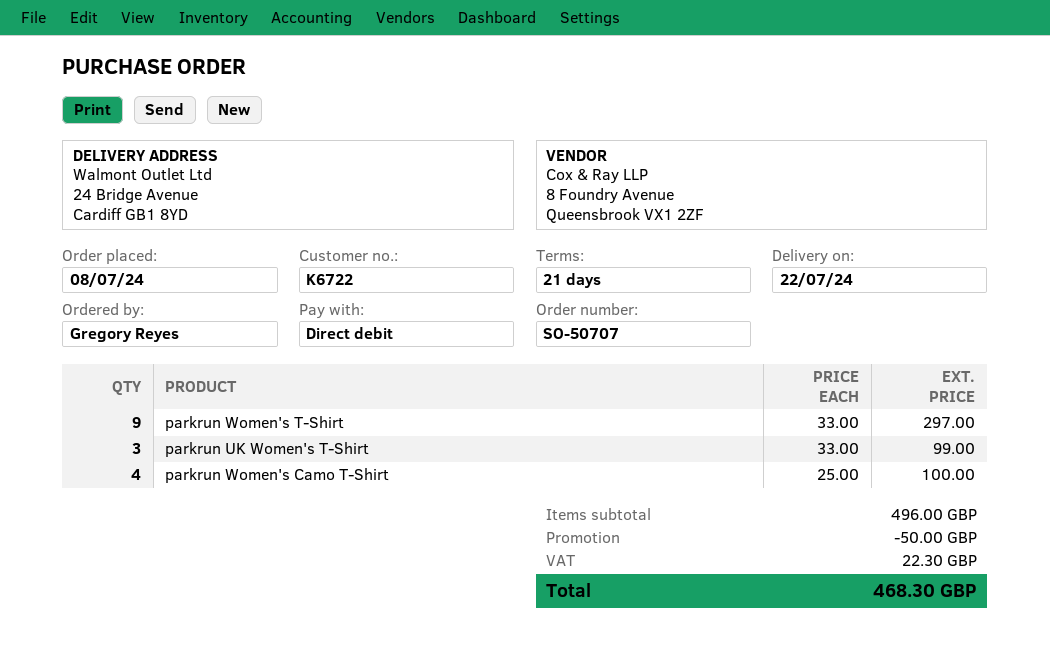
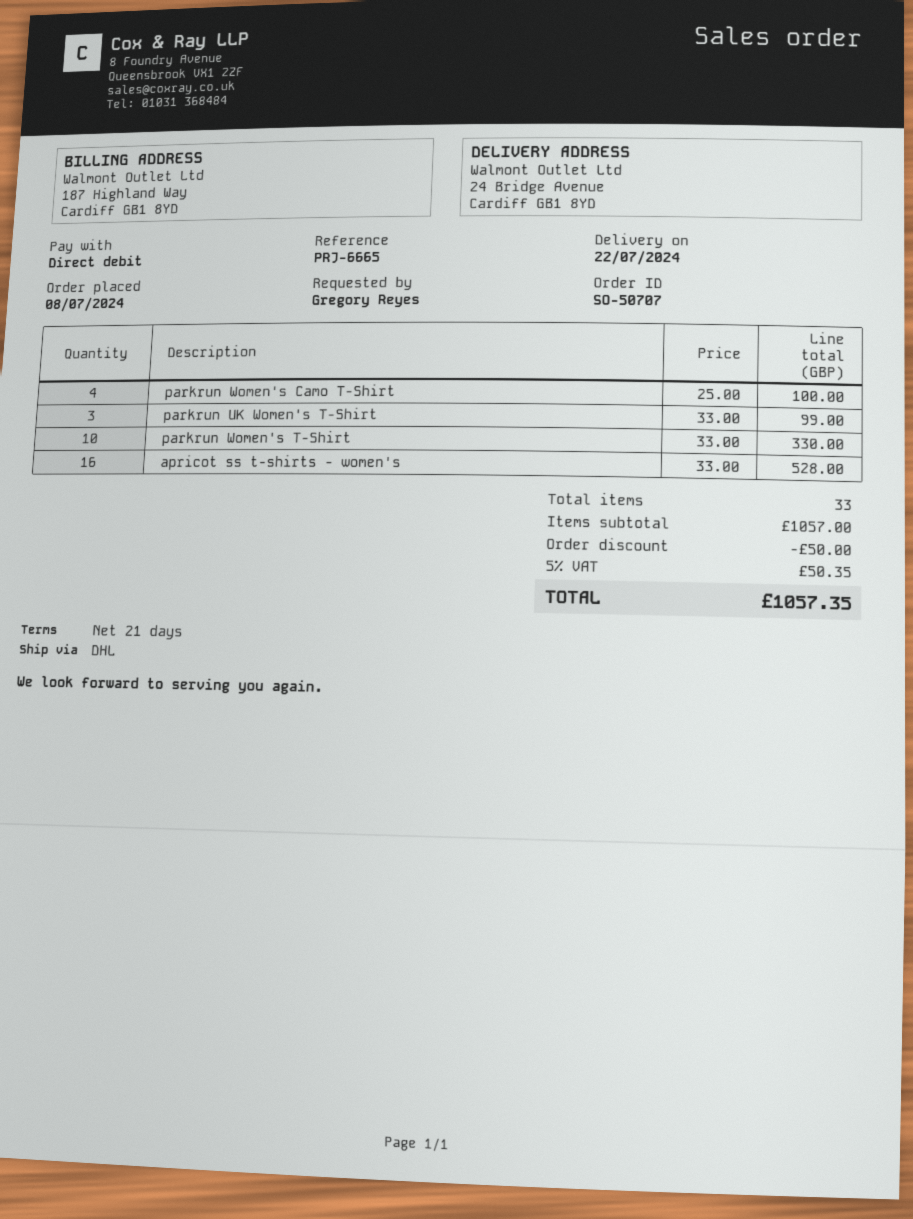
parkrun Women's T-Shirt: 9 x 33.00 = 297.00 -> 10 x 33.00 = 330.00
apricot ss t-shirts - women's: none -> 16 x 33.00 = 528.00
subtotal: 496.00 -> 1057.00
tax: 22.30 -> 50.35
total: 468.30 -> 1057.35

